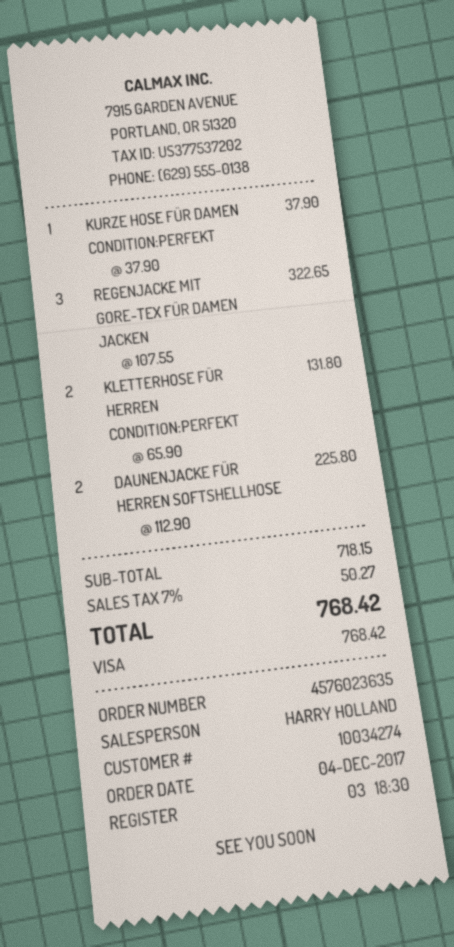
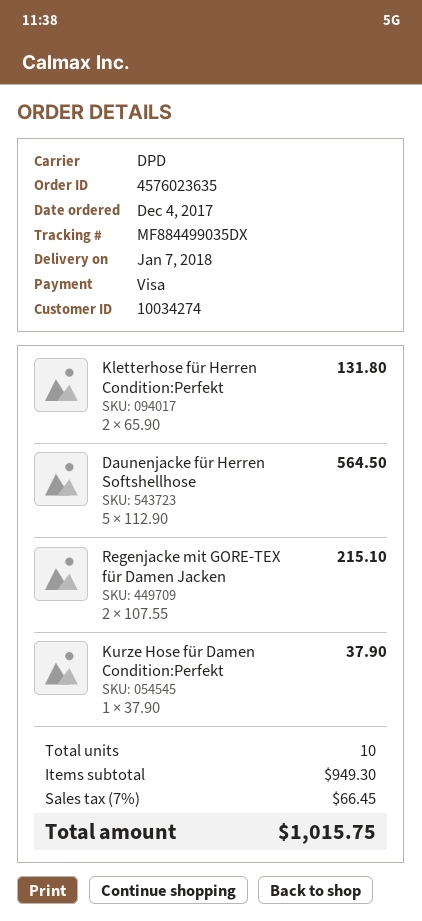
REGENJACKE MIT GORE-TEX FÜR DAMEN JACKEN: 3 x 107.55 = 322.65 -> 2 x 107.55 = 215.10
DAUNENJACKE FÜR HERREN SOFTSHELLHOSE: 2 x 112.90 = 225.80 -> 5 x 112.90 = 564.50
subtotal: 718.15 -> 949.30
tax: 7% = 50.27 -> 7% = 66.45
total: 768.42 -> 1015.75

